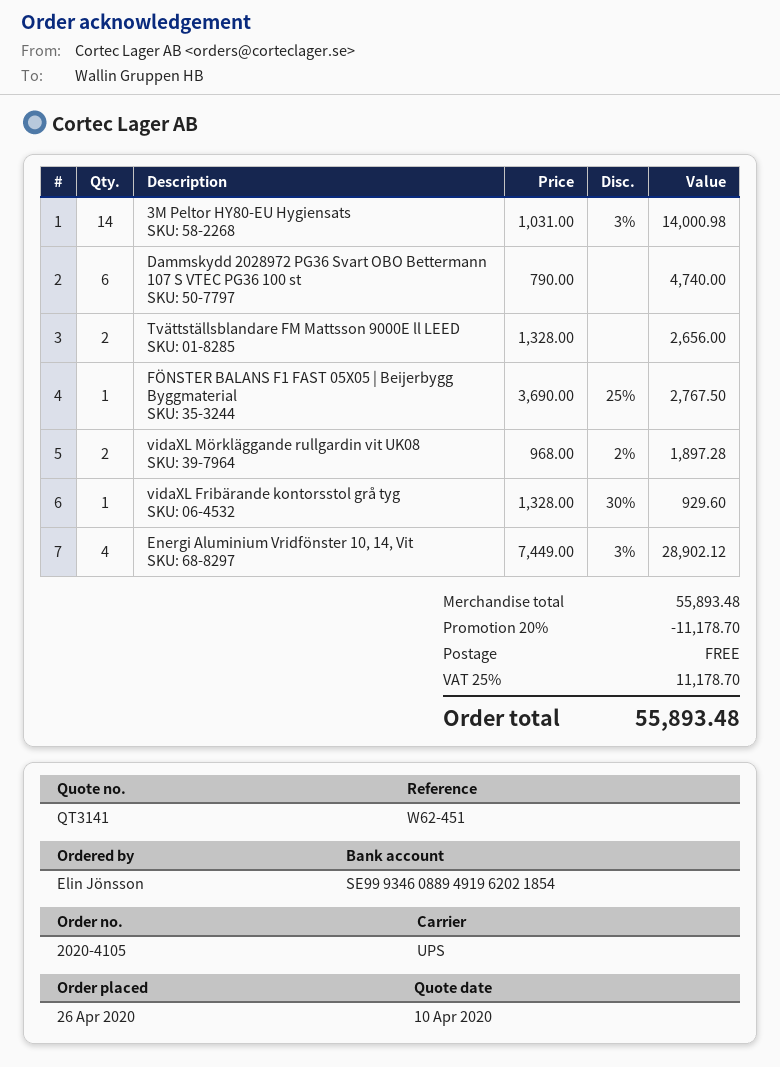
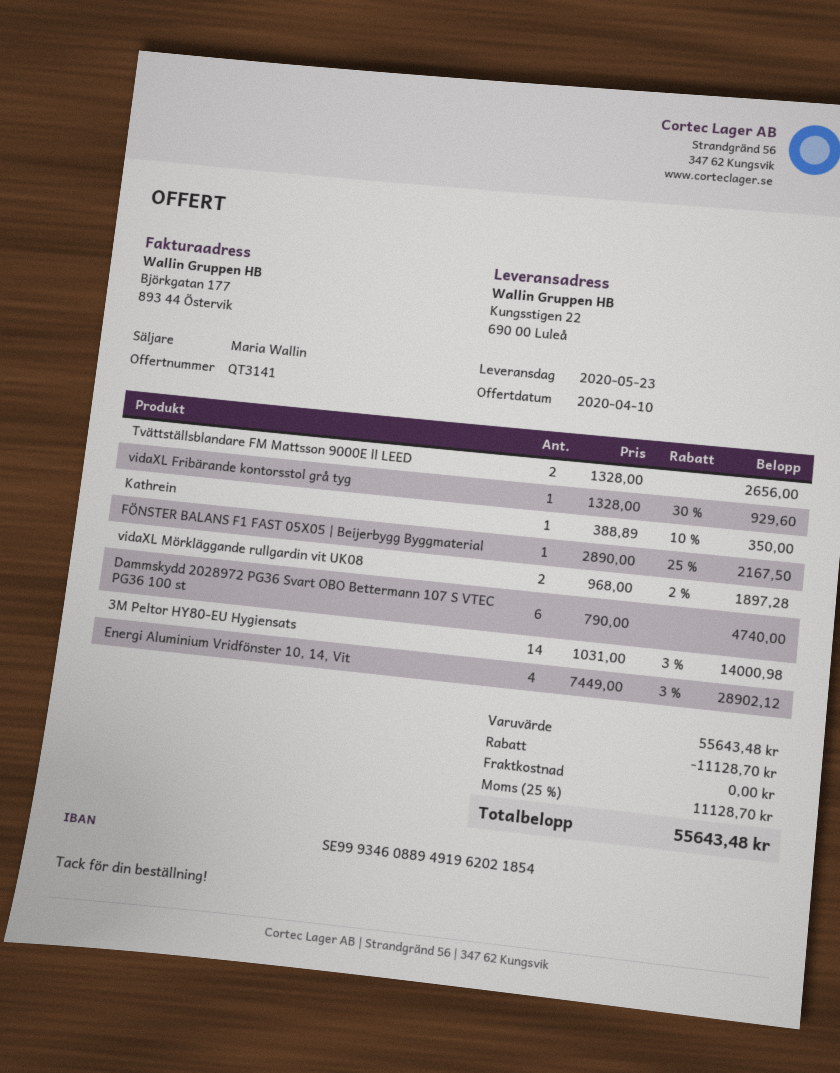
FÖNSTER BALANS F1 FAST 05X05 | Beijerbygg Byggmaterial: 1 x 3690.00 - 25% = 2767.50 -> 1 x 2890.00 - 25% = 2167.50
Kathrein: none -> 1 x 388.89 - 10% = 350.00
subtotal: 55893.48 -> 55643.48
discount: 11178.70 -> 11128.70
tax: 25% = 11178.70 -> 25% = 11128.70
total: 55893.48 -> 55643.48

